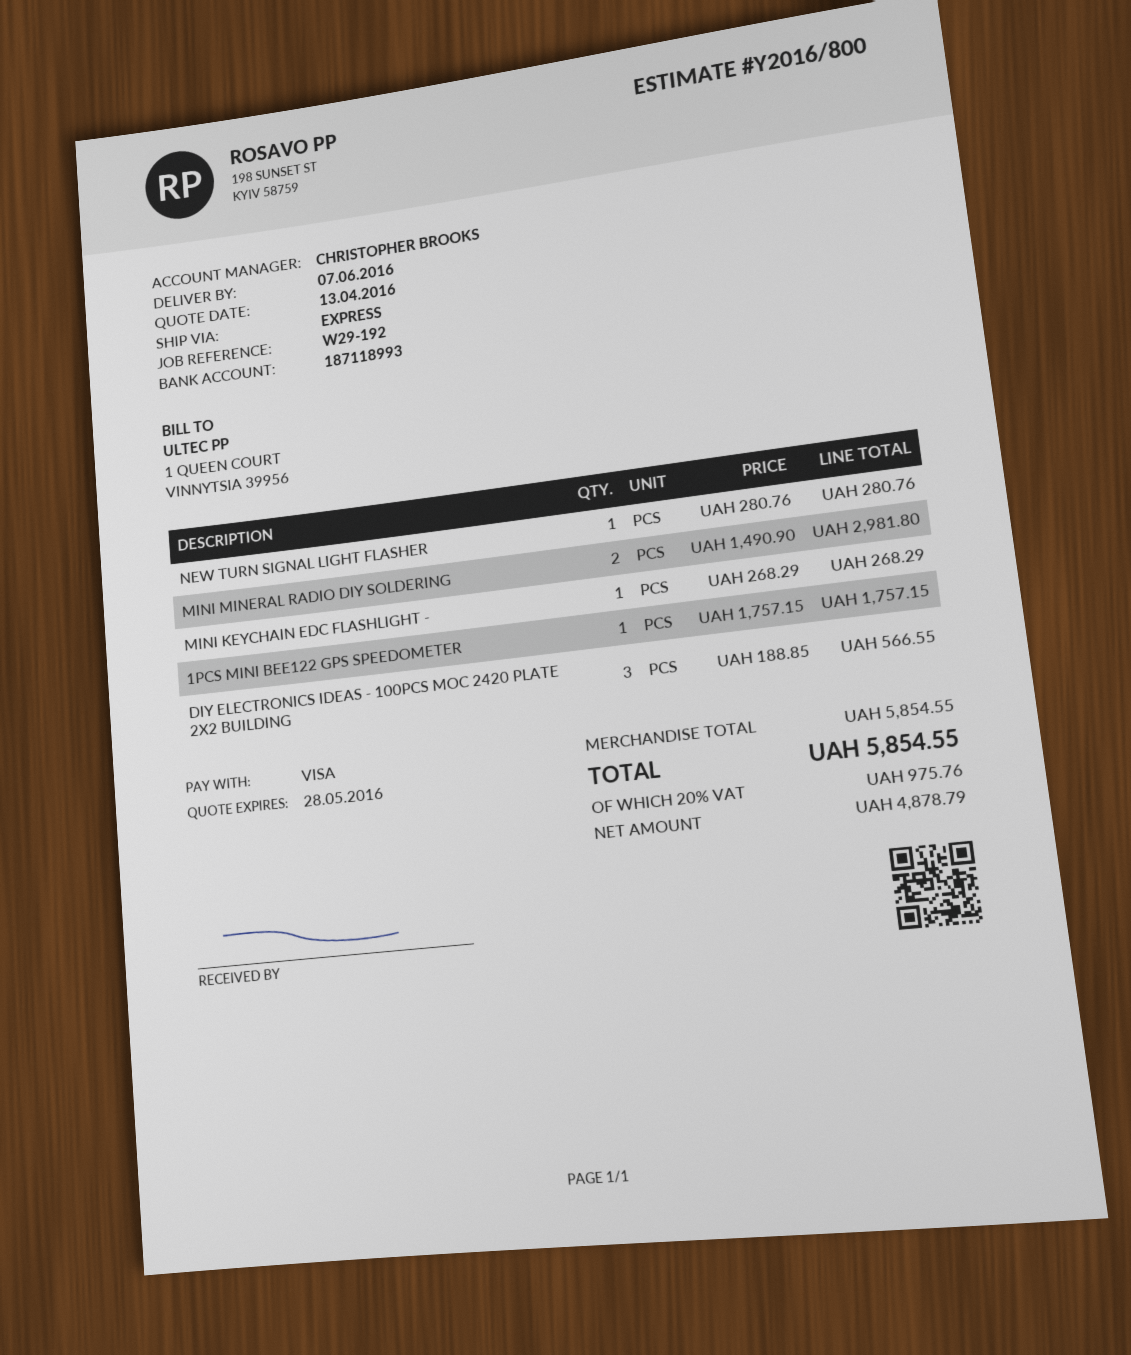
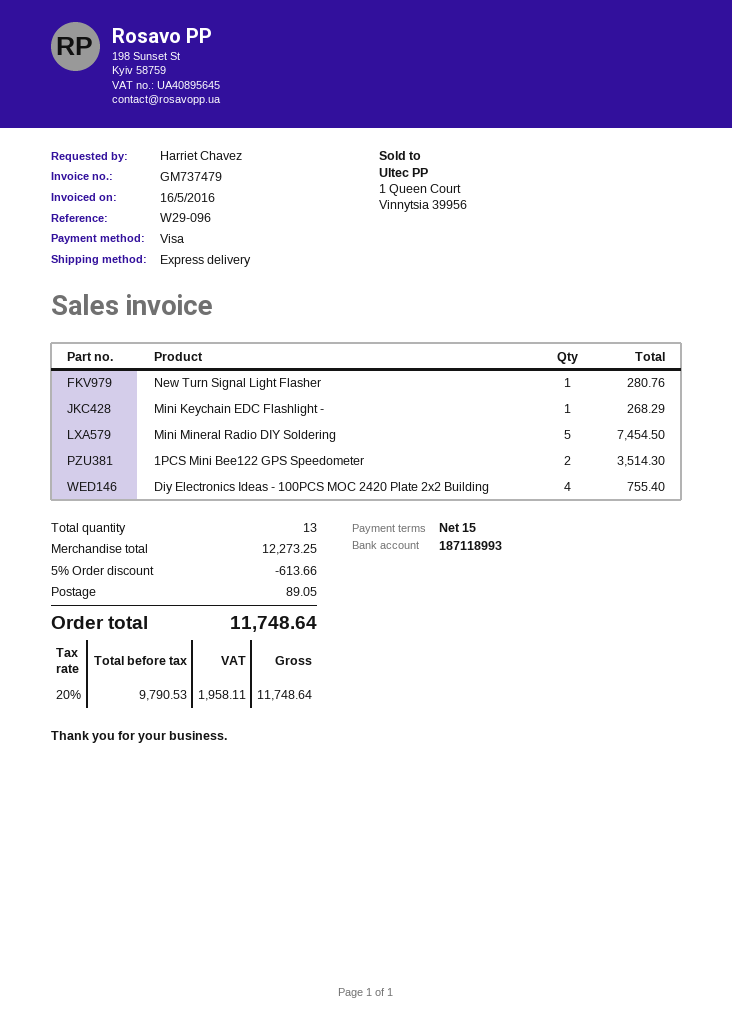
reference: W29-192 -> W29-096
MINI MINERAL RADIO DIY SOLDERING: 2 for 2981.80 -> 5 for 7454.50
1PCS MINI BEE122 GPS SPEEDOMETER: 1 for 1757.15 -> 2 for 3514.30
DIY ELECTRONICS IDEAS - 100PCS MOC 2420 PLATE 2X2 BUILDING: 3 for 566.55 -> 4 for 755.40
subtotal: 5854.55 -> 12273.25
discount: none -> 5% = 613.66
shipping: none -> 89.05
net: 4878.79 -> 9790.53
tax: 20% = 975.76 -> 20% = 1958.11
total: 5854.55 -> 11748.64

